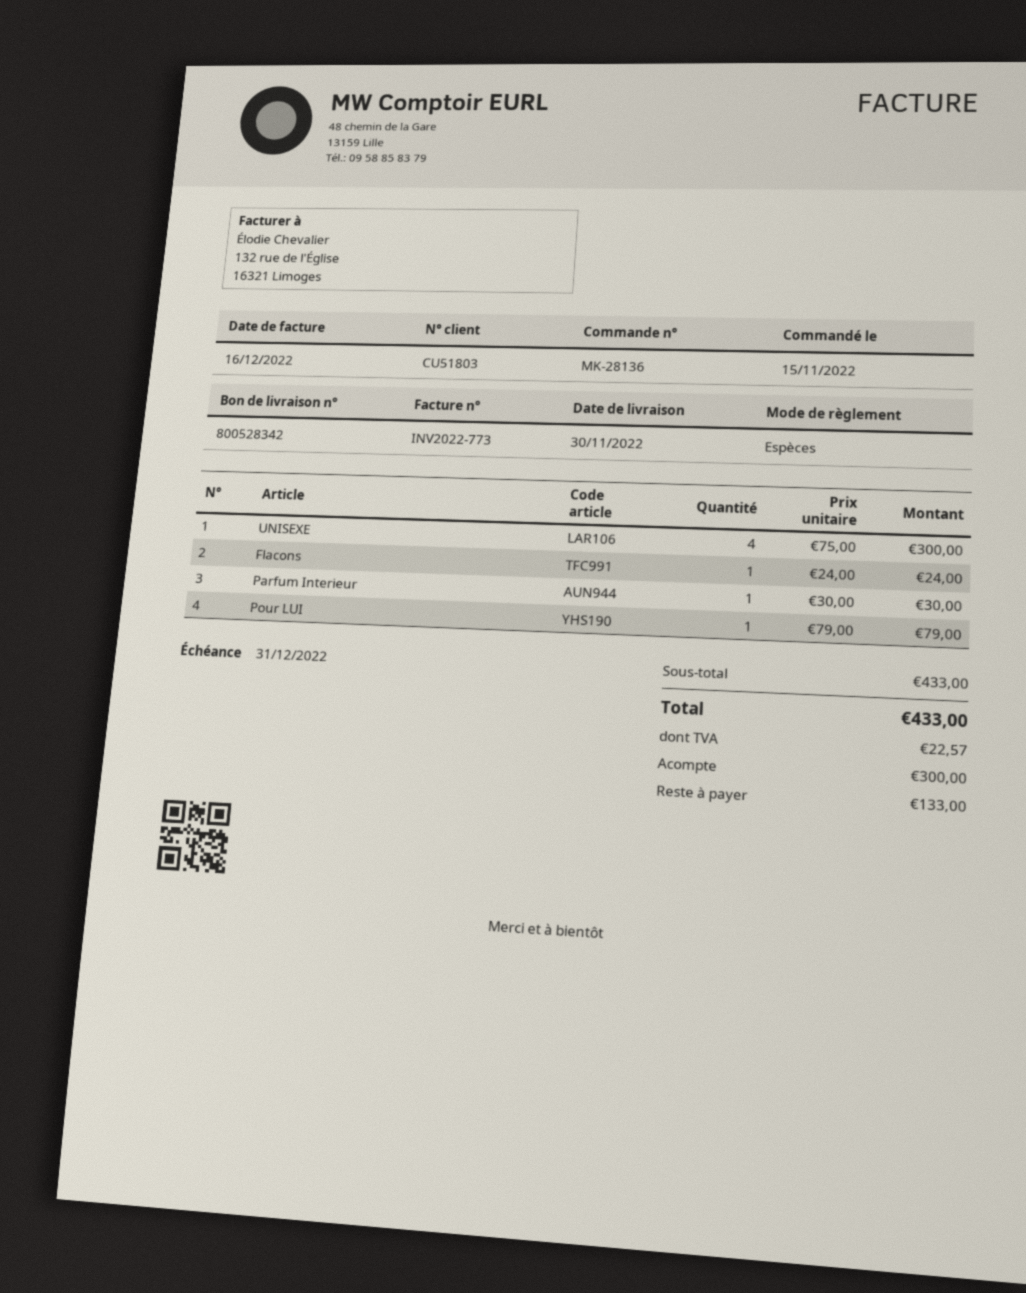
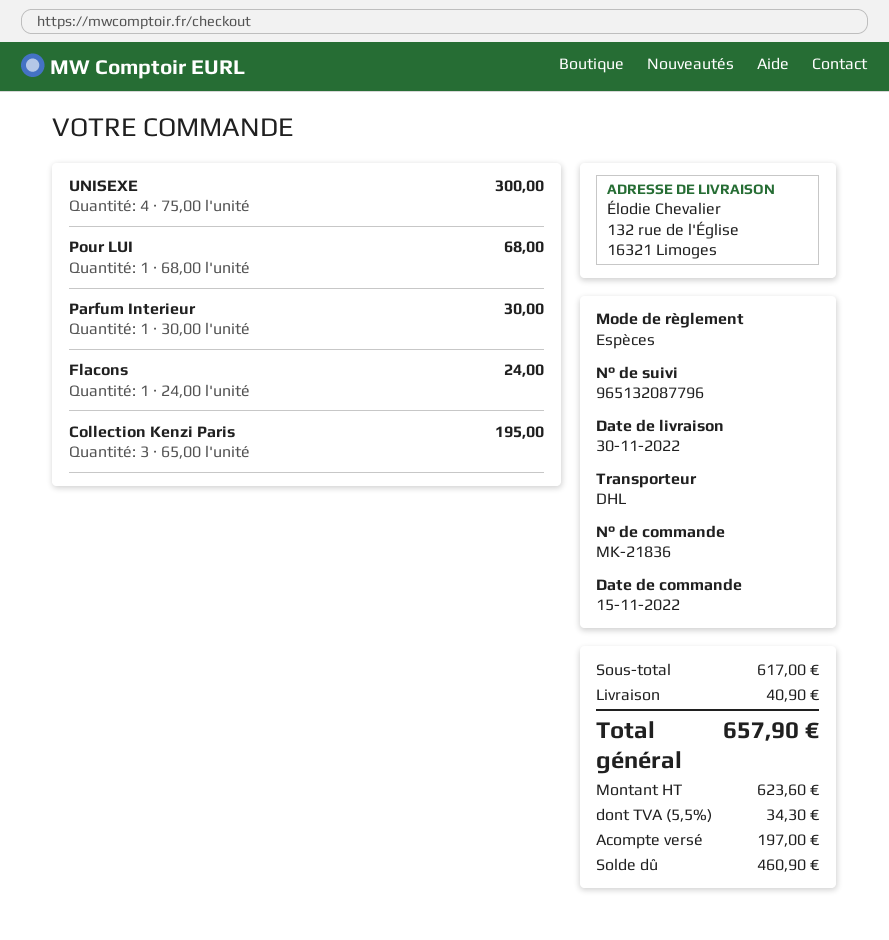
order number: MK-28136 -> MK-21836
Pour LUI: 1 x 79.00 = 79.00 -> 1 x 68.00 = 68.00
Collection Kenzi Paris: none -> 3 x 65.00 = 195.00
subtotal: 433.00 -> 617.00
shipping: none -> 40.90
tax: 22.57 -> 34.30
total: 433.00 -> 657.90
deposit: 300.00 -> 197.00
balance: 133.00 -> 460.90

